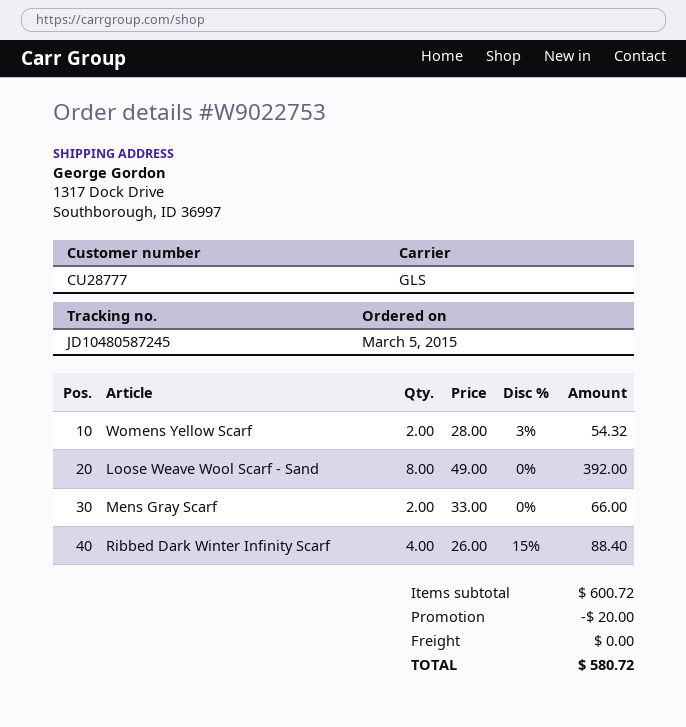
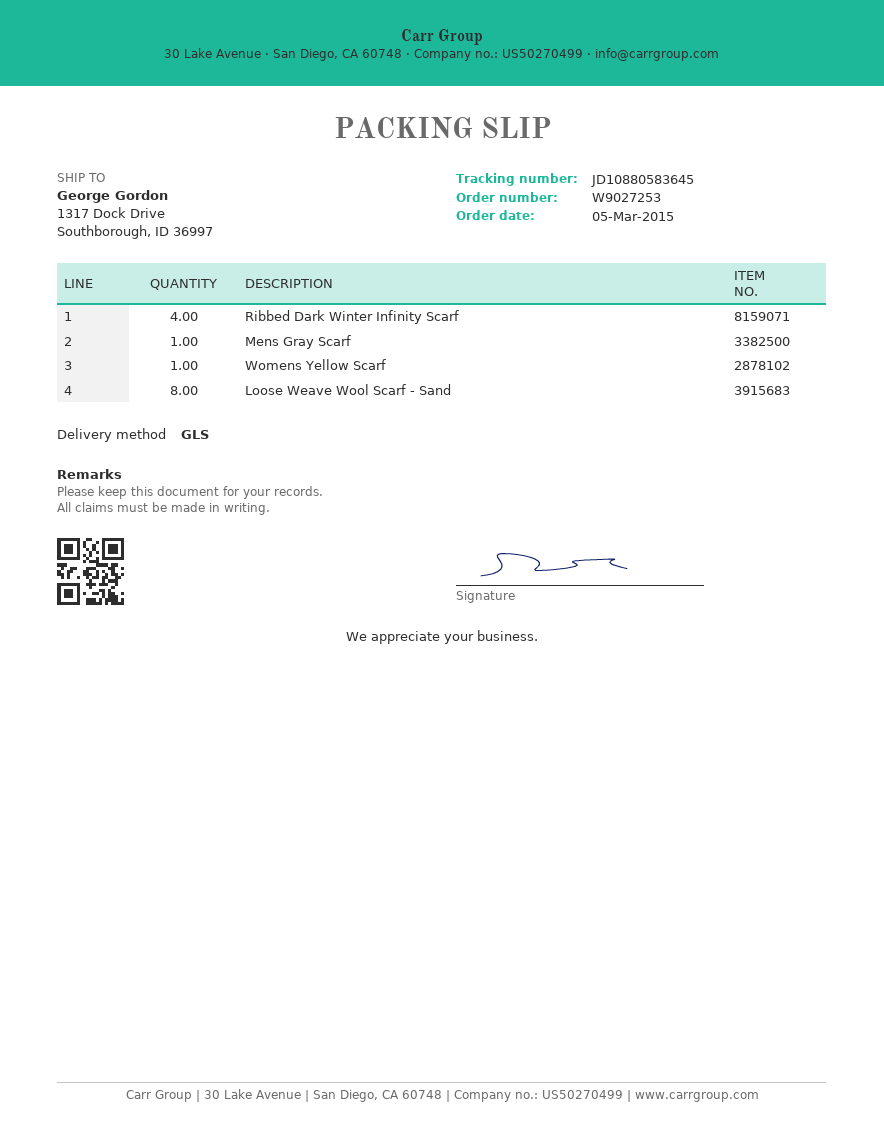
order number: W9022753 -> W9027253
tracking number: JD10480587245 -> JD10880583645
Womens Yellow Scarf: 2 -> 1
Mens Gray Scarf: 2 -> 1

